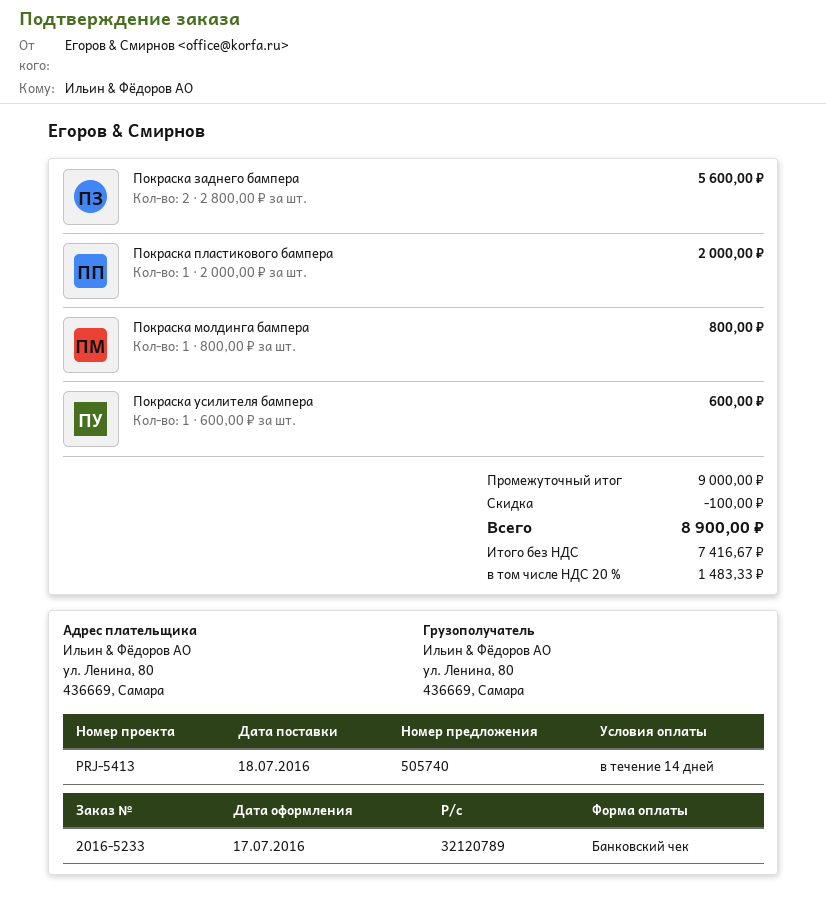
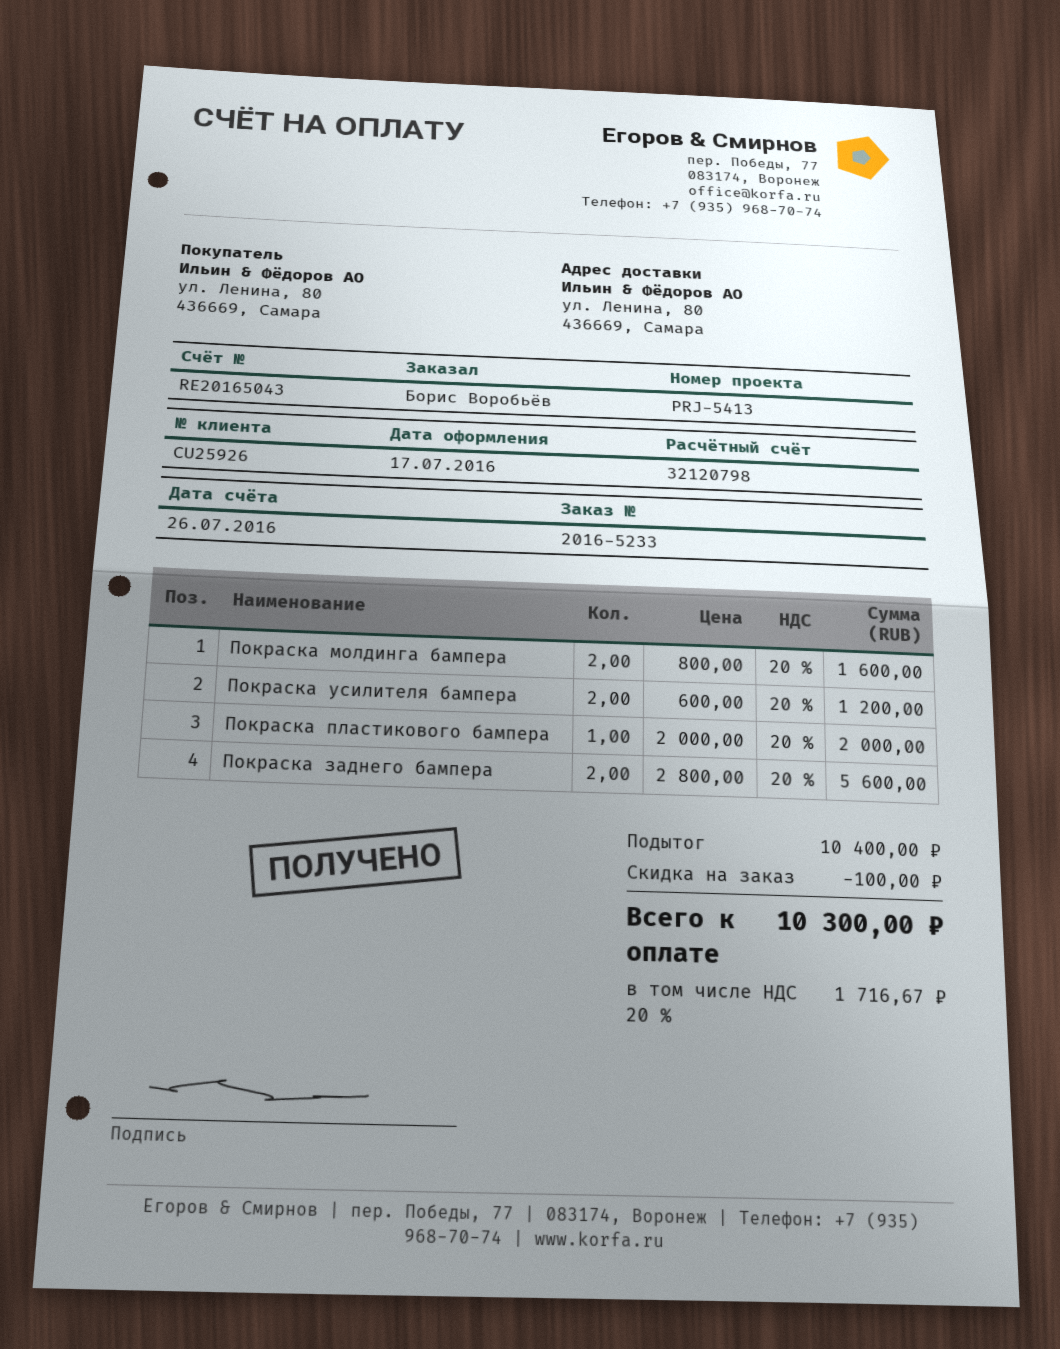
bank account: 32120789 -> 32120798
Покраска молдинга бампера: 1 x 800.00 = 800.00 -> 2 x 800.00 = 1600.00
Покраска усилителя бампера: 1 x 600.00 = 600.00 -> 2 x 600.00 = 1200.00
subtotal: 9000.00 -> 10400.00
tax: 20% = 1483.33 -> 20% = 1716.67
total: 8900.00 -> 10300.00

